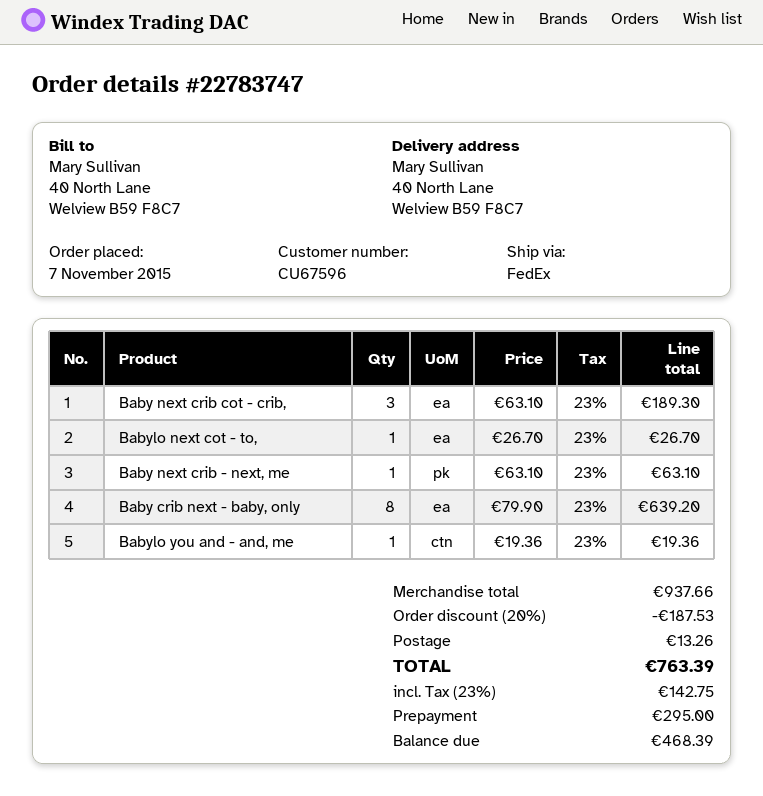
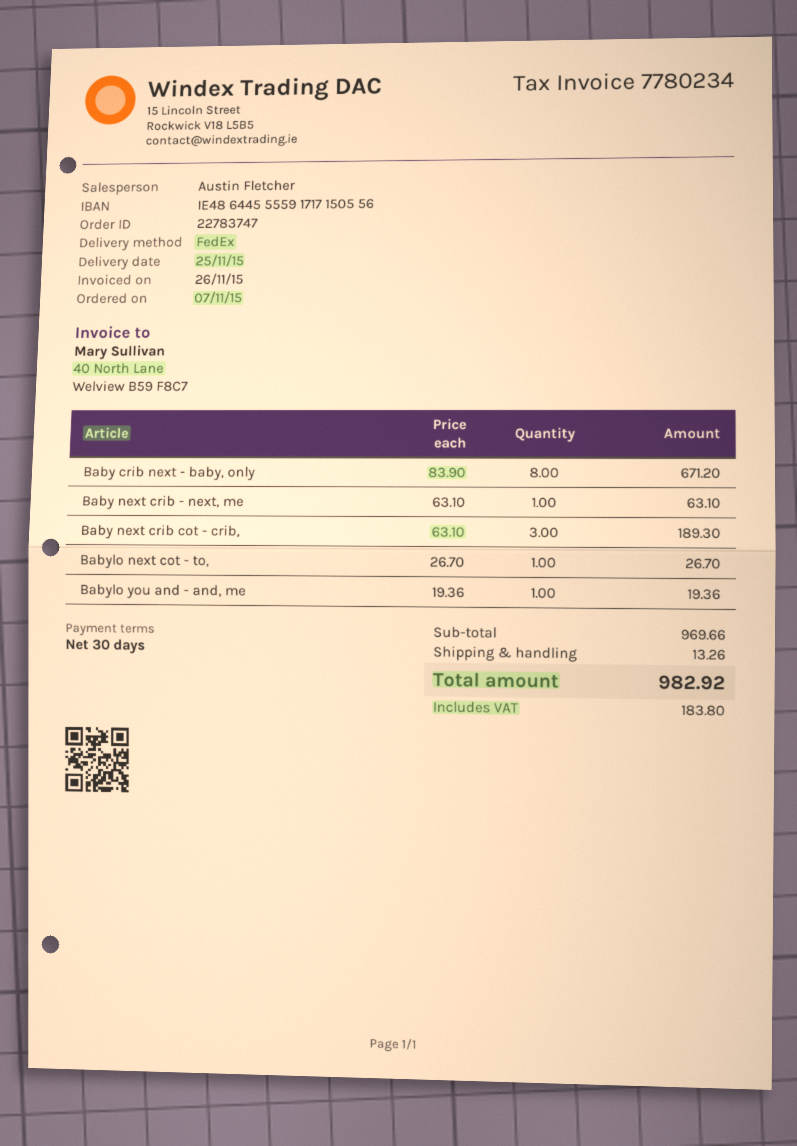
Baby crib next - baby, only: 8 x 79.90 = 639.20 -> 8 x 83.90 = 671.20
subtotal: 937.66 -> 969.66
discount: 20% = 187.53 -> none
tax: 142.75 -> 183.80
total: 763.39 -> 982.92

